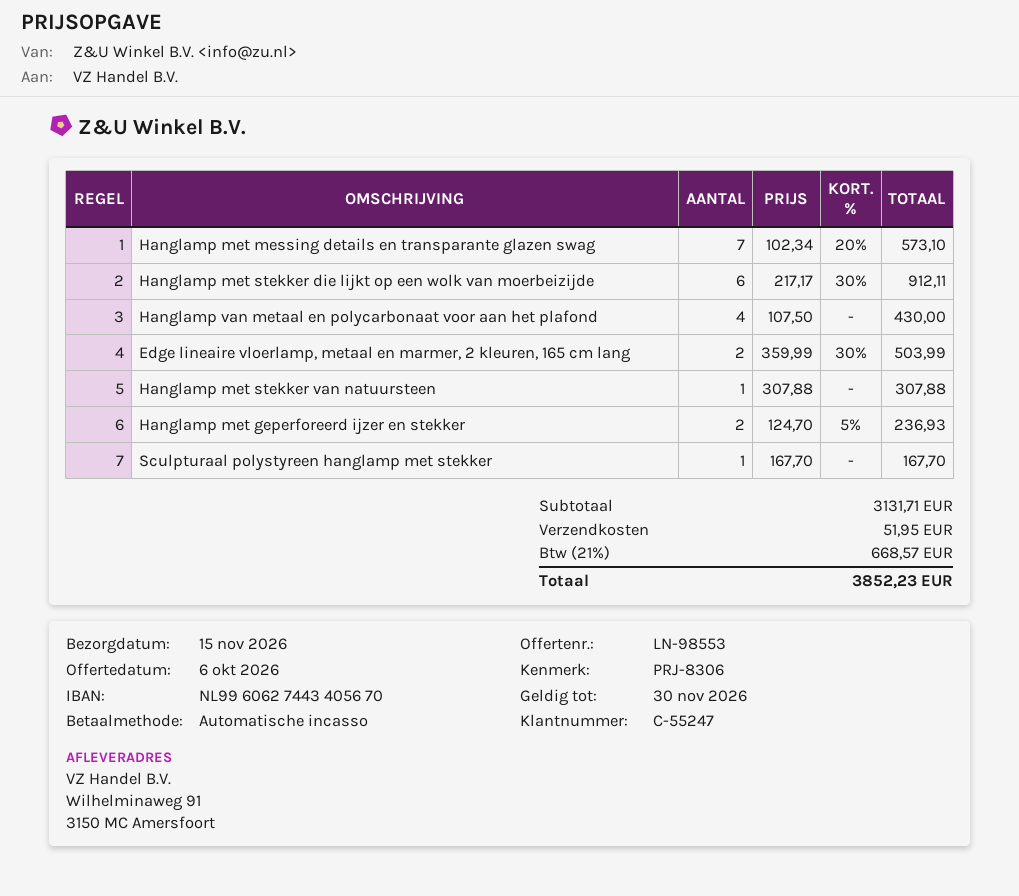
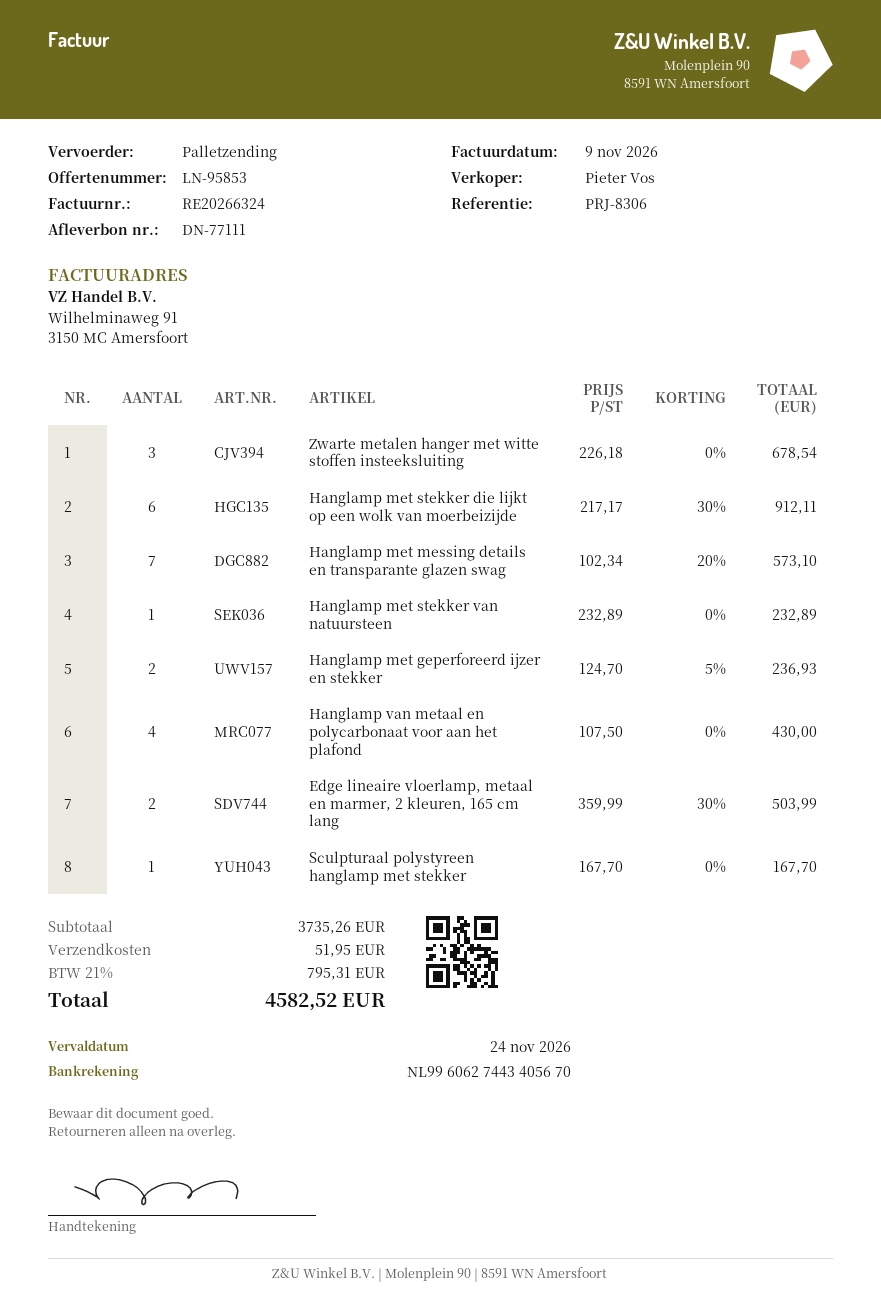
quote number: LN-98553 -> LN-95853
Hanglamp met stekker van natuursteen: 1 x 307.88 = 307.88 -> 1 x 232.89 = 232.89
Zwarte metalen hanger met witte stoffen insteeksluiting: none -> 3 x 226.18 = 678.54
subtotal: 3131.71 -> 3735.26
tax: 21% = 668.57 -> 21% = 795.31
total: 3852.23 -> 4582.52

